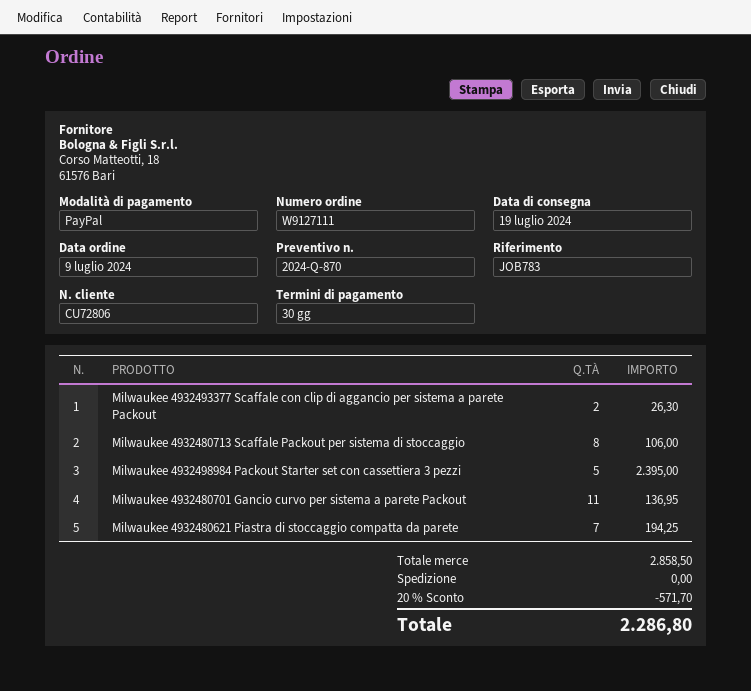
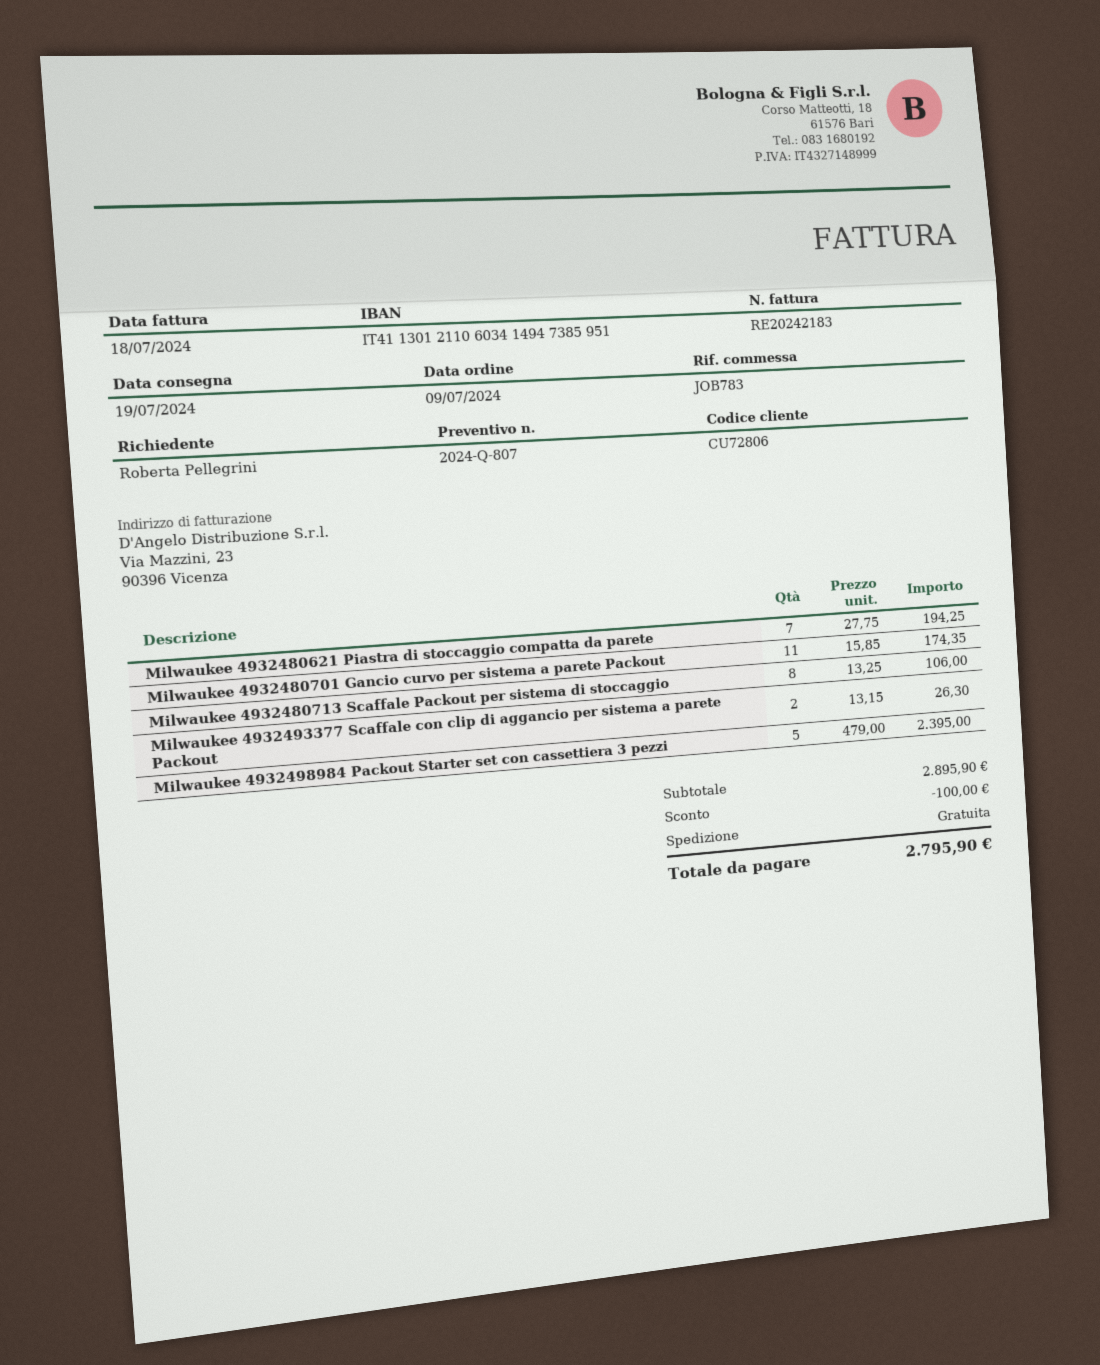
quote number: 2024-Q-870 -> 2024-Q-807
Milwaukee 4932480701 Gancio curvo per sistema a parete Packout: 11 for 136.95 -> 11 for 174.35
subtotal: 2858.50 -> 2895.90
discount: 571.70 -> 100.00
total: 2286.80 -> 2795.90

